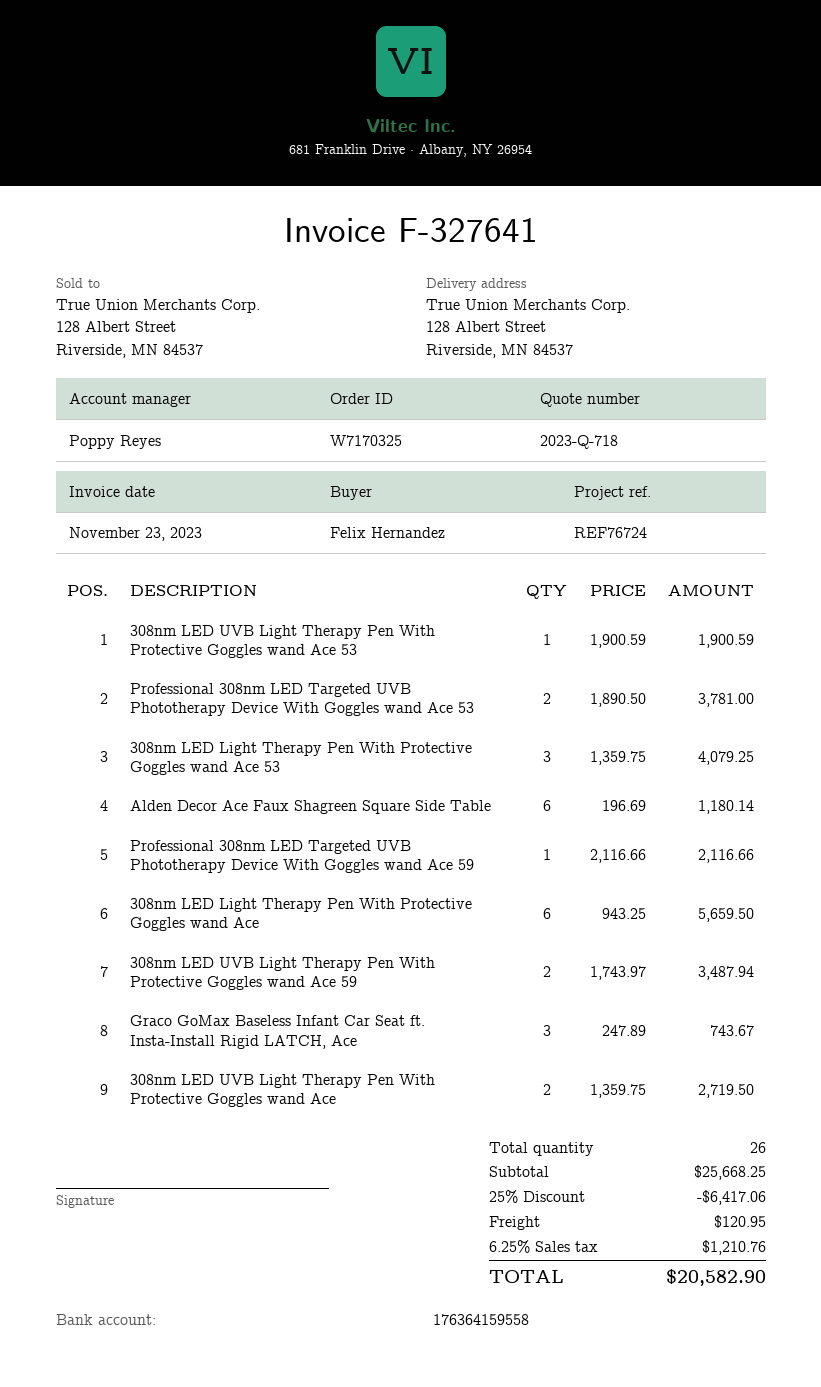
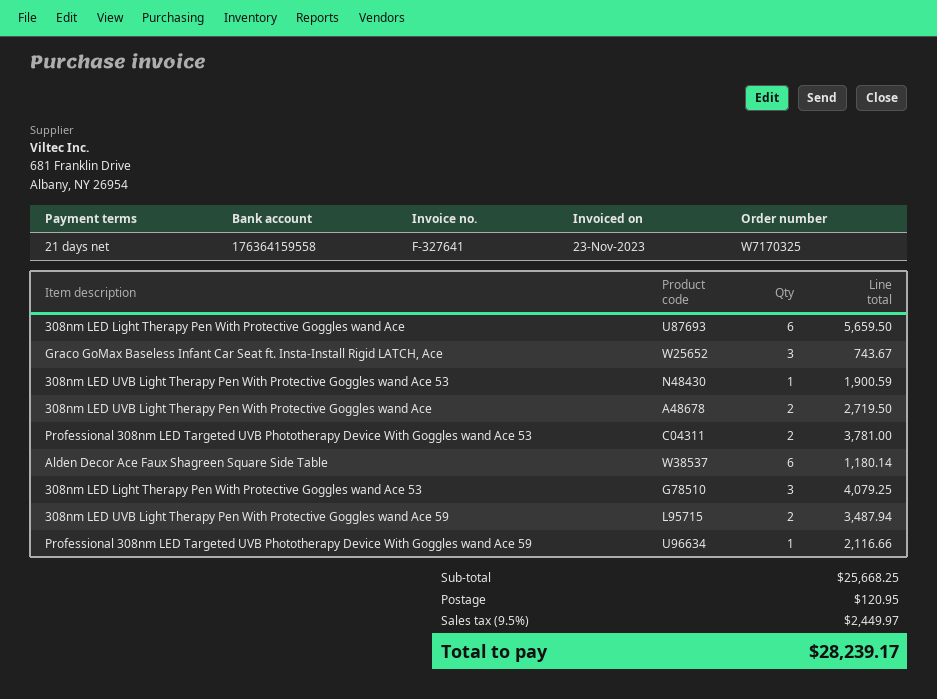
discount: 25% = 6417.06 -> none
tax: 6.25% = 1210.76 -> 9.5% = 2449.97
total: 20582.90 -> 28239.17

